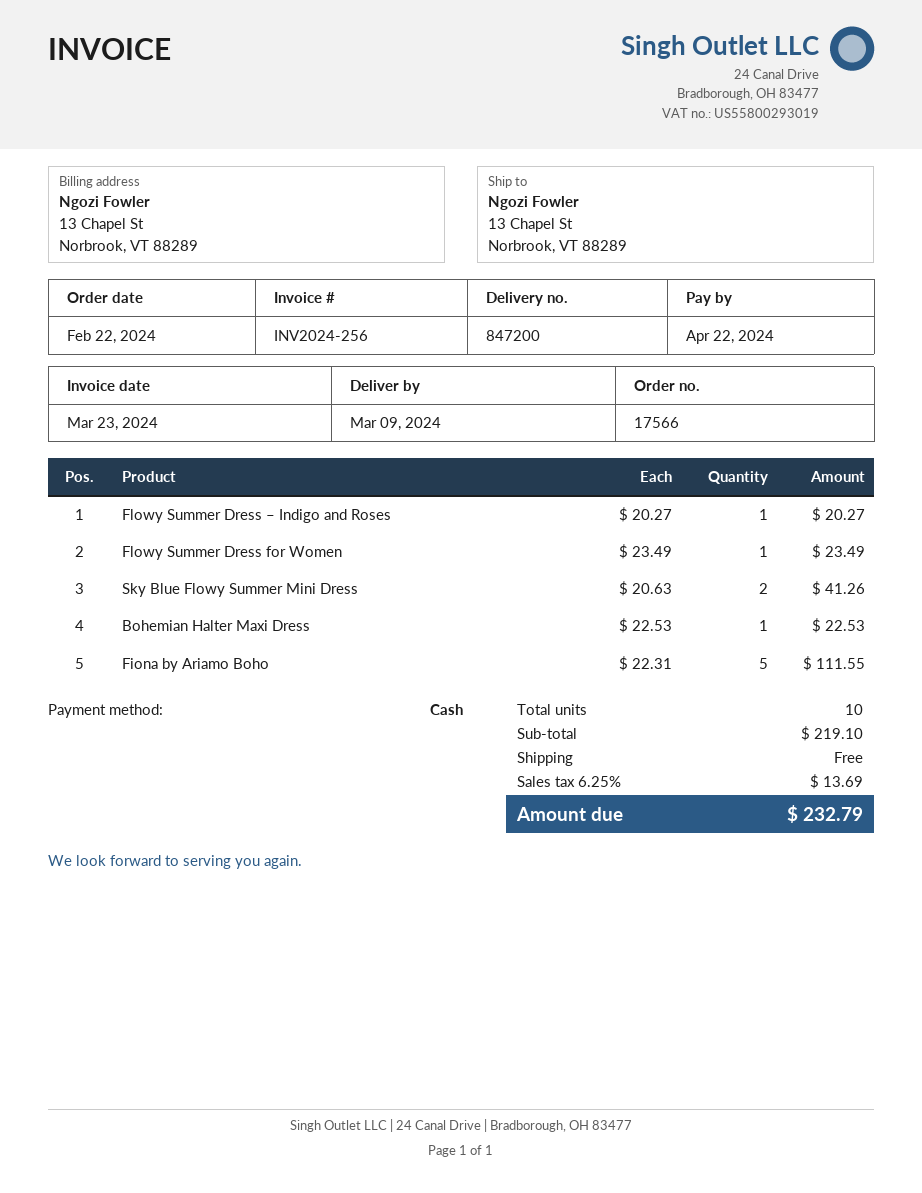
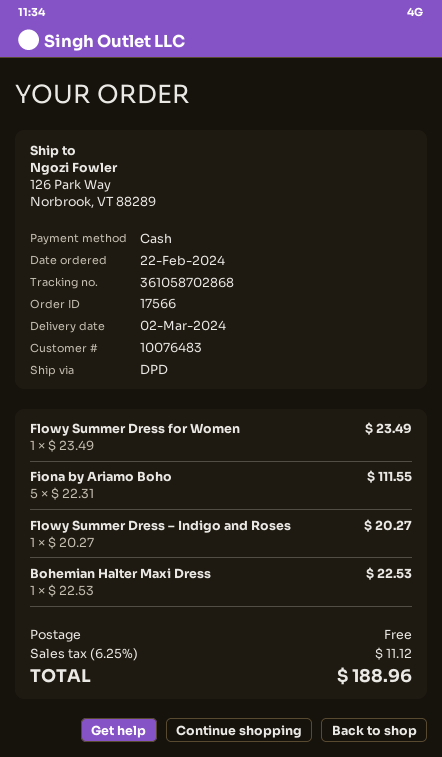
delivery date: 2024-03-09 -> 2024-03-02
ship to: 13 Chapel St, Norbrook, VT 88289 -> 126 Park Way, Norbrook, VT 88289
Sky Blue Flowy Summer Mini Dress: 2 x 20.63 = 41.26 -> none
tax: 6.25% = 13.69 -> 6.25% = 11.12
total: 232.79 -> 188.96

